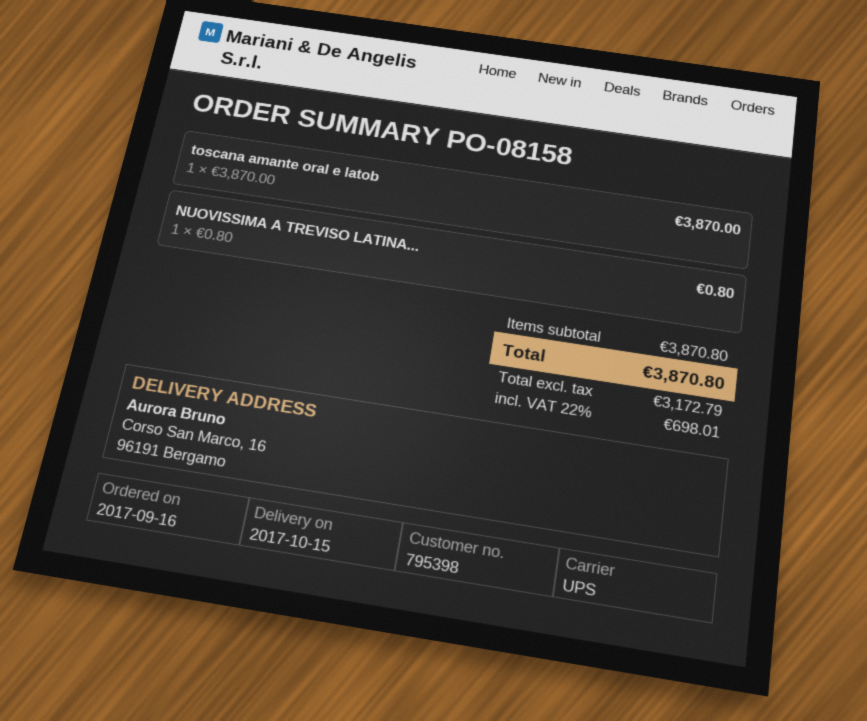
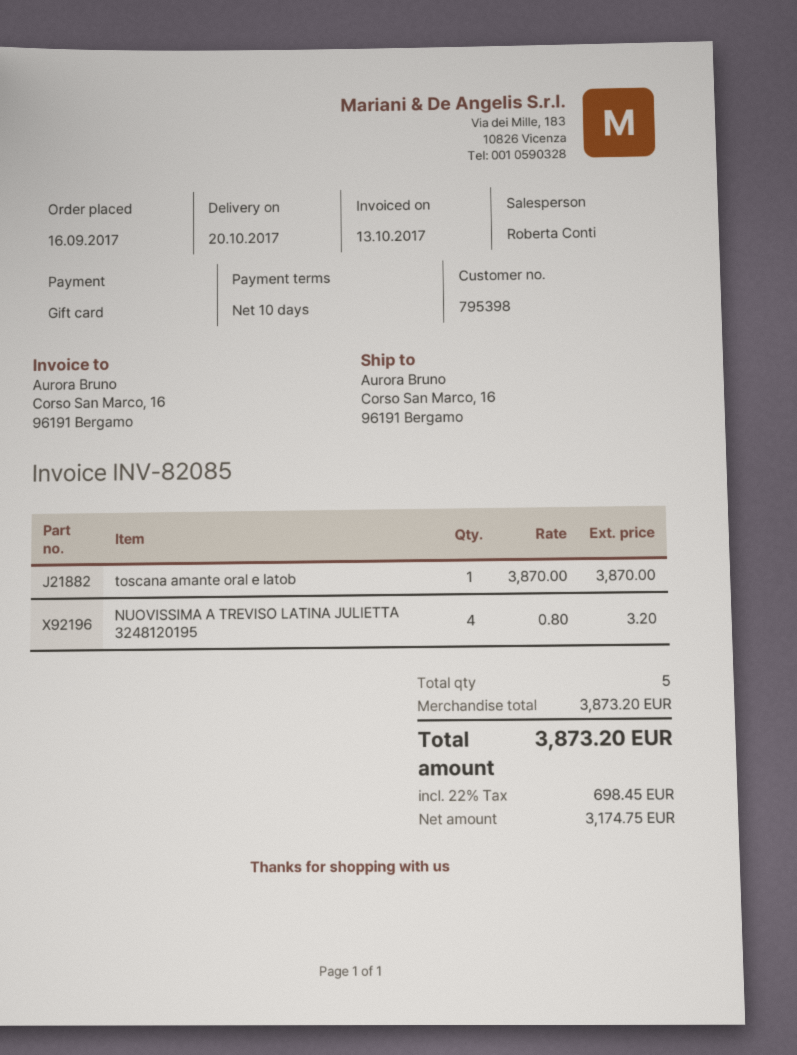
delivery date: 2017-10-15 -> 2017-10-20
NUOVISSIMA A TREVISO LATINA...: 1 x 0.80 = 0.80 -> 4 x 0.80 = 3.20
subtotal: 3870.80 -> 3873.20
net: 3172.79 -> 3174.75
tax: 22% = 698.01 -> 22% = 698.45
total: 3870.80 -> 3873.20

